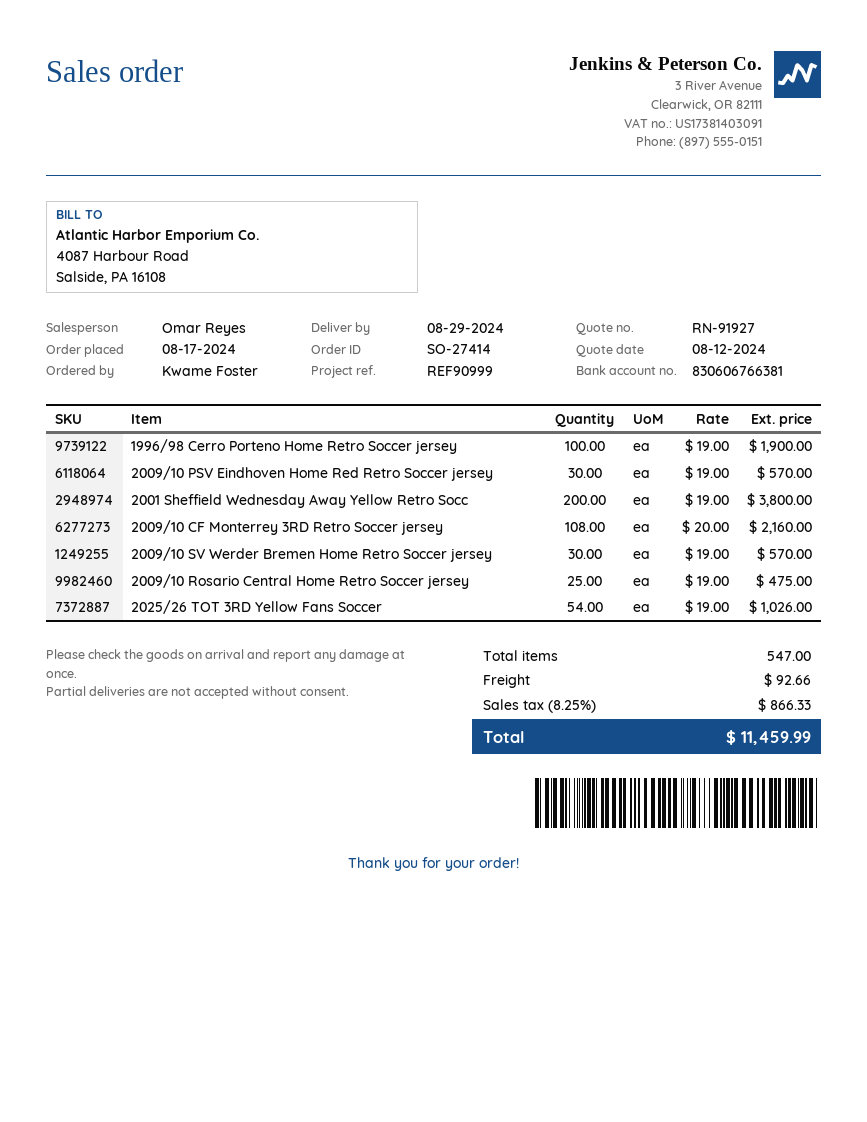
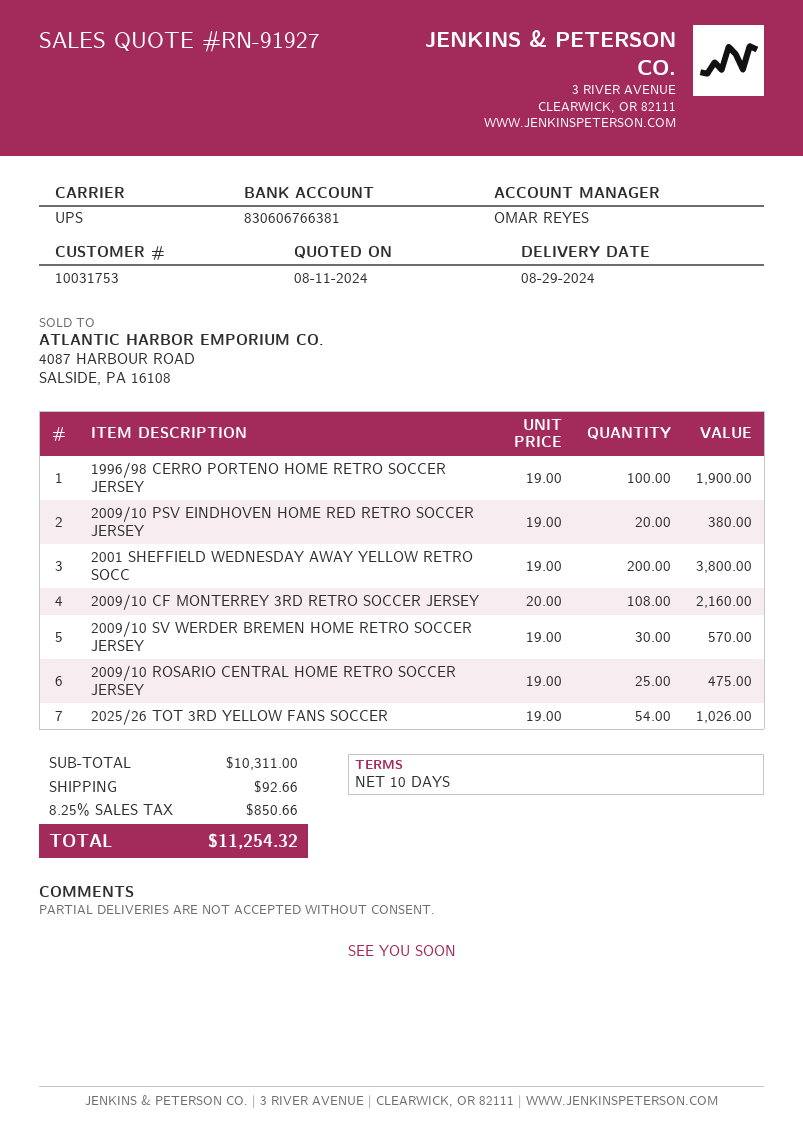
quote date: 2024-08-12 -> 2024-08-11
2009/10 PSV Eindhoven Home Red Retro Soccer jersey: 30 x 19.00 = 570.00 -> 20 x 19.00 = 380.00
tax: 8.25% = 866.33 -> 8.25% = 850.66
total: 11459.99 -> 11254.32

